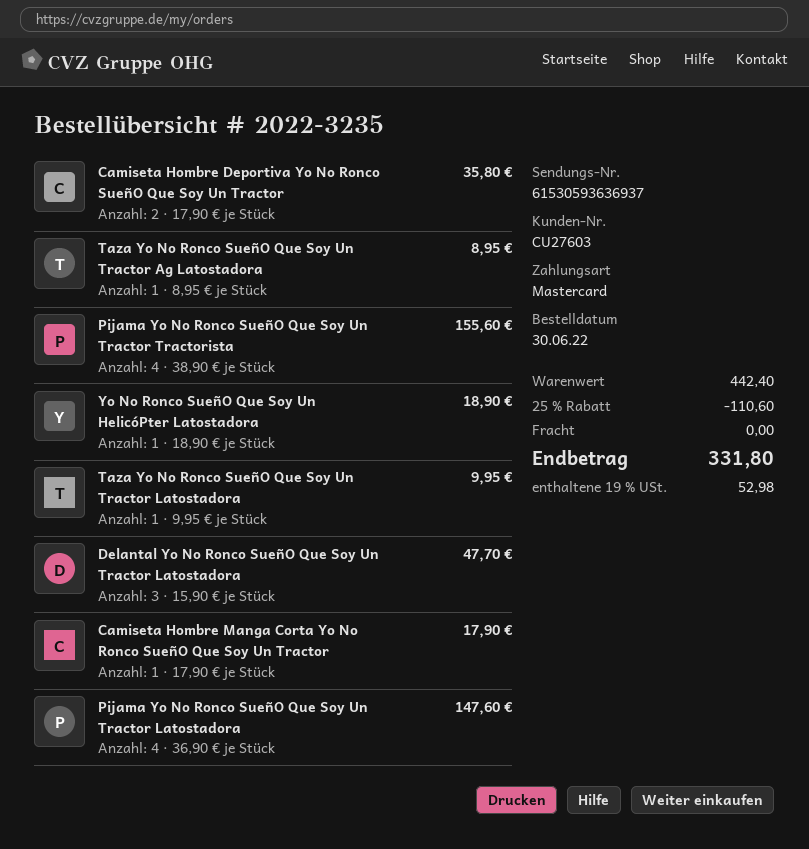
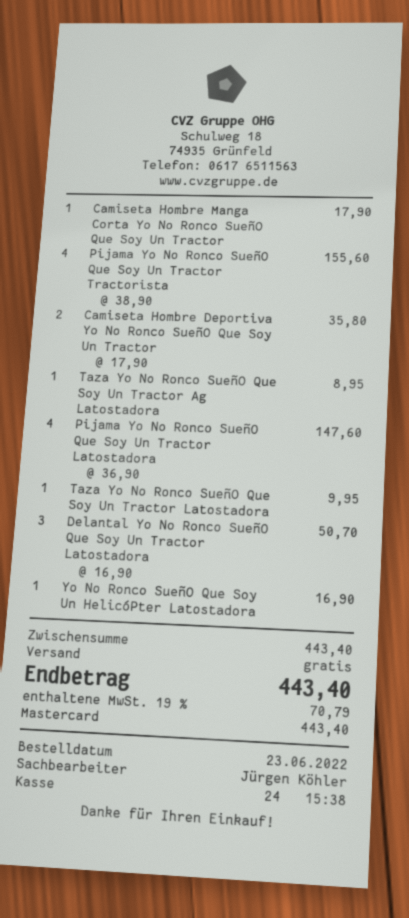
order date: 2022-06-30 -> 2022-06-23
Yo No Ronco SueñO Que Soy Un HelicóPter Latostadora: 1 x 18.90 = 18.90 -> 1 x 16.90 = 16.90
Delantal Yo No Ronco SueñO Que Soy Un Tractor Latostadora: 3 x 15.90 = 47.70 -> 3 x 16.90 = 50.70
subtotal: 442.40 -> 443.40
discount: 25% = 110.60 -> none
tax: 19% = 52.98 -> 19% = 70.79
total: 331.80 -> 443.40

